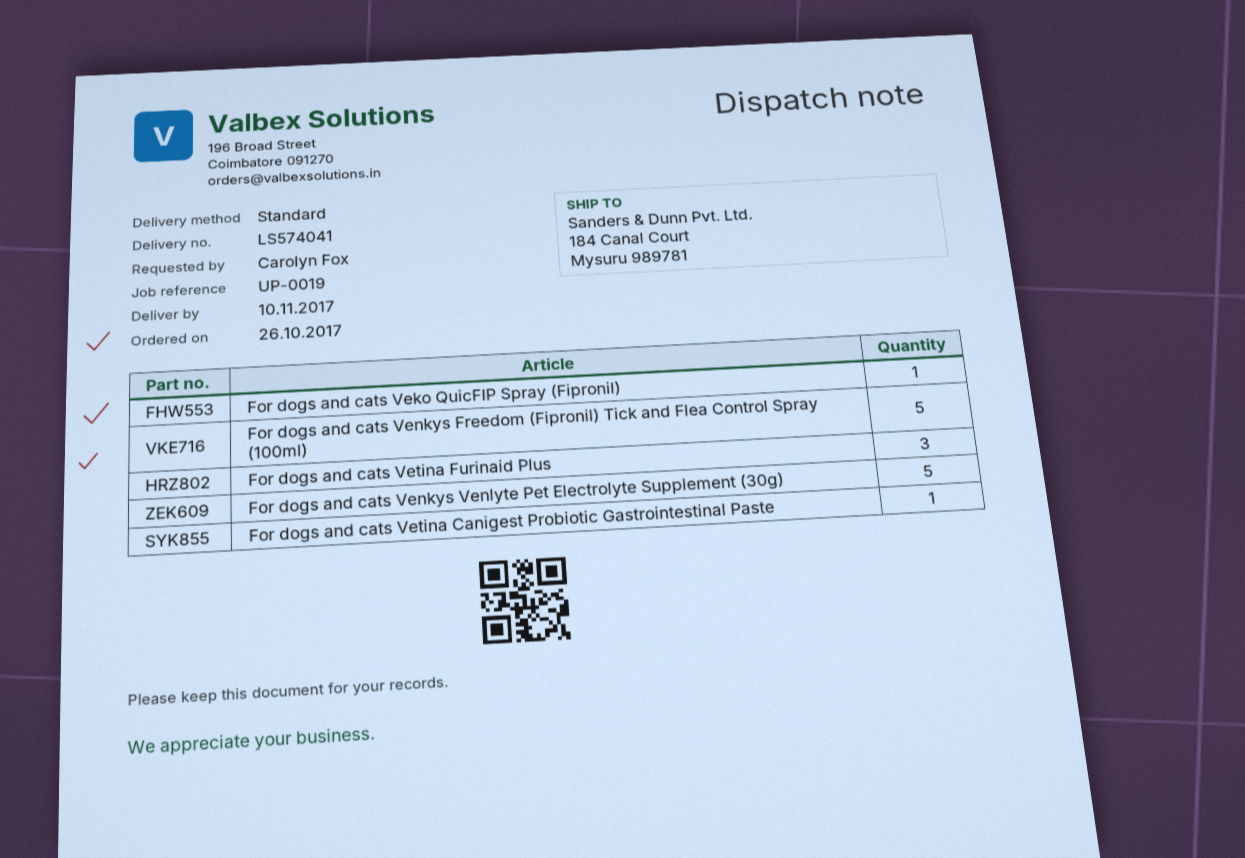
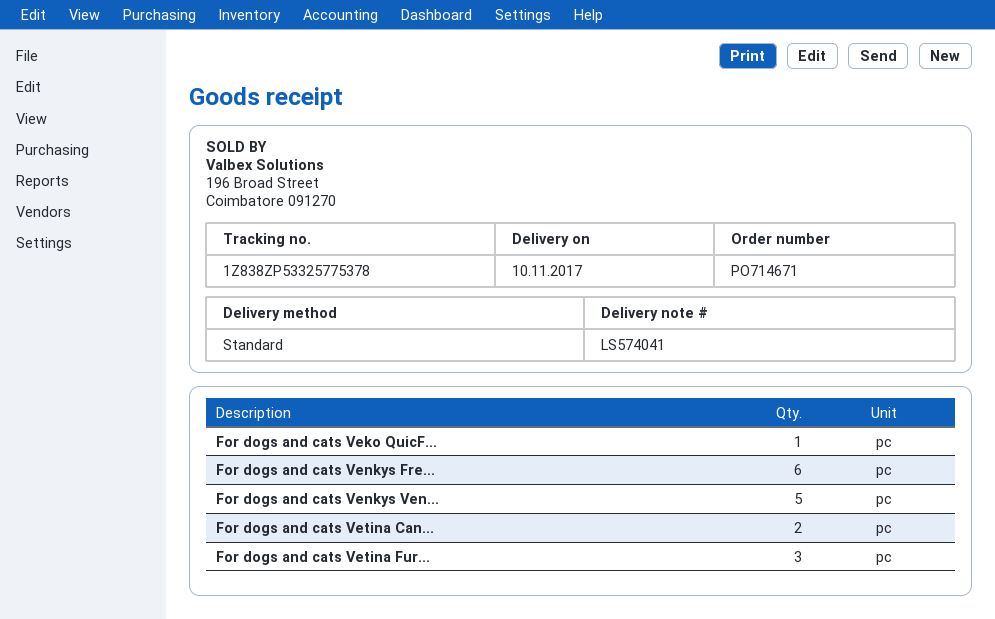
For dogs and cats Venkys Freedom (Fipronil) Tick and Flea Control Spray (100ml): 5 -> 6
For dogs and cats Vetina Canigest Probiotic Gastrointestinal Paste: 1 -> 2

